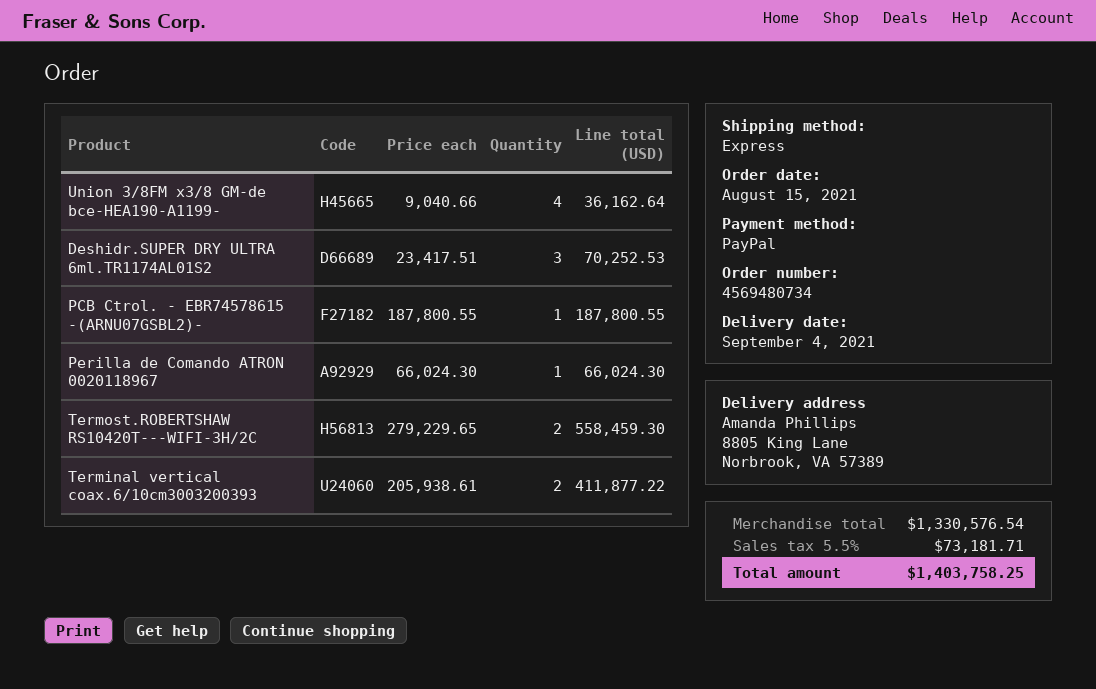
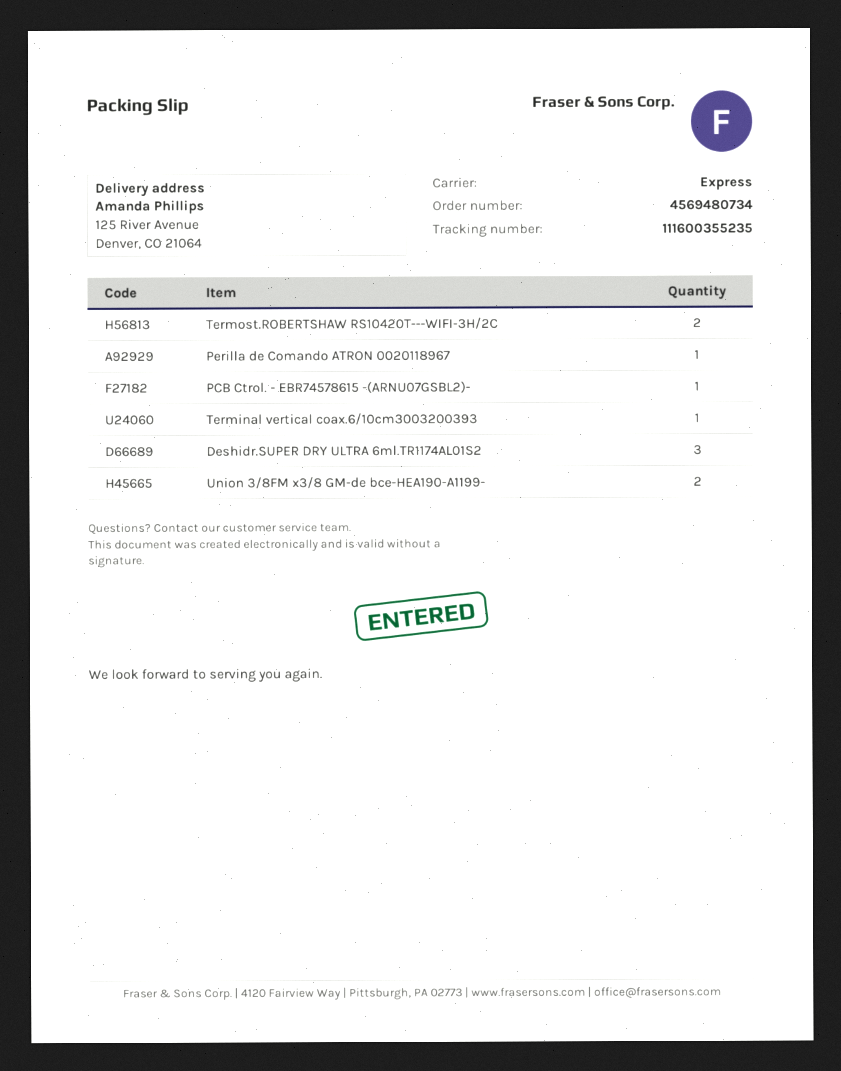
ship to: 8805 King Lane, Norbrook, VA 57389 -> 125 River Avenue, Denver, CO 21064
Union 3/8FM x3/8 GM-de bce-HEA190-A1199-: 4 -> 2
Terminal vertical coax.6/10cm3003200393: 2 -> 1

